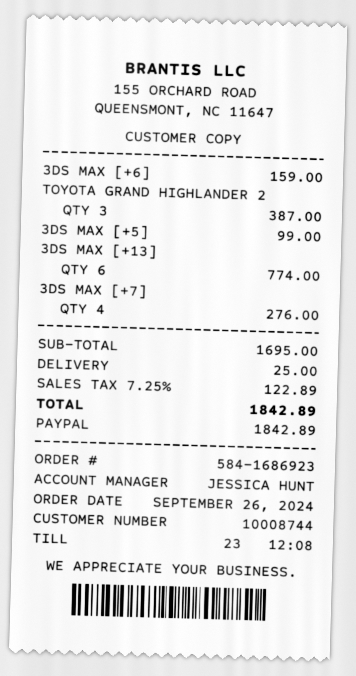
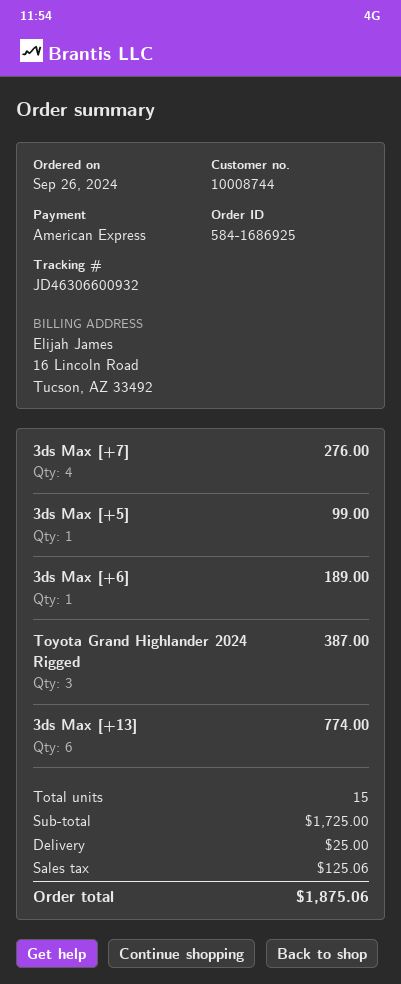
order number: 584-1686923 -> 584-1686925
payment method: PayPal -> American Express
3DS MAX [+6]: 1 for 159.00 -> 1 for 189.00
subtotal: 1695.00 -> 1725.00
tax: 122.89 -> 125.06
total: 1842.89 -> 1875.06

